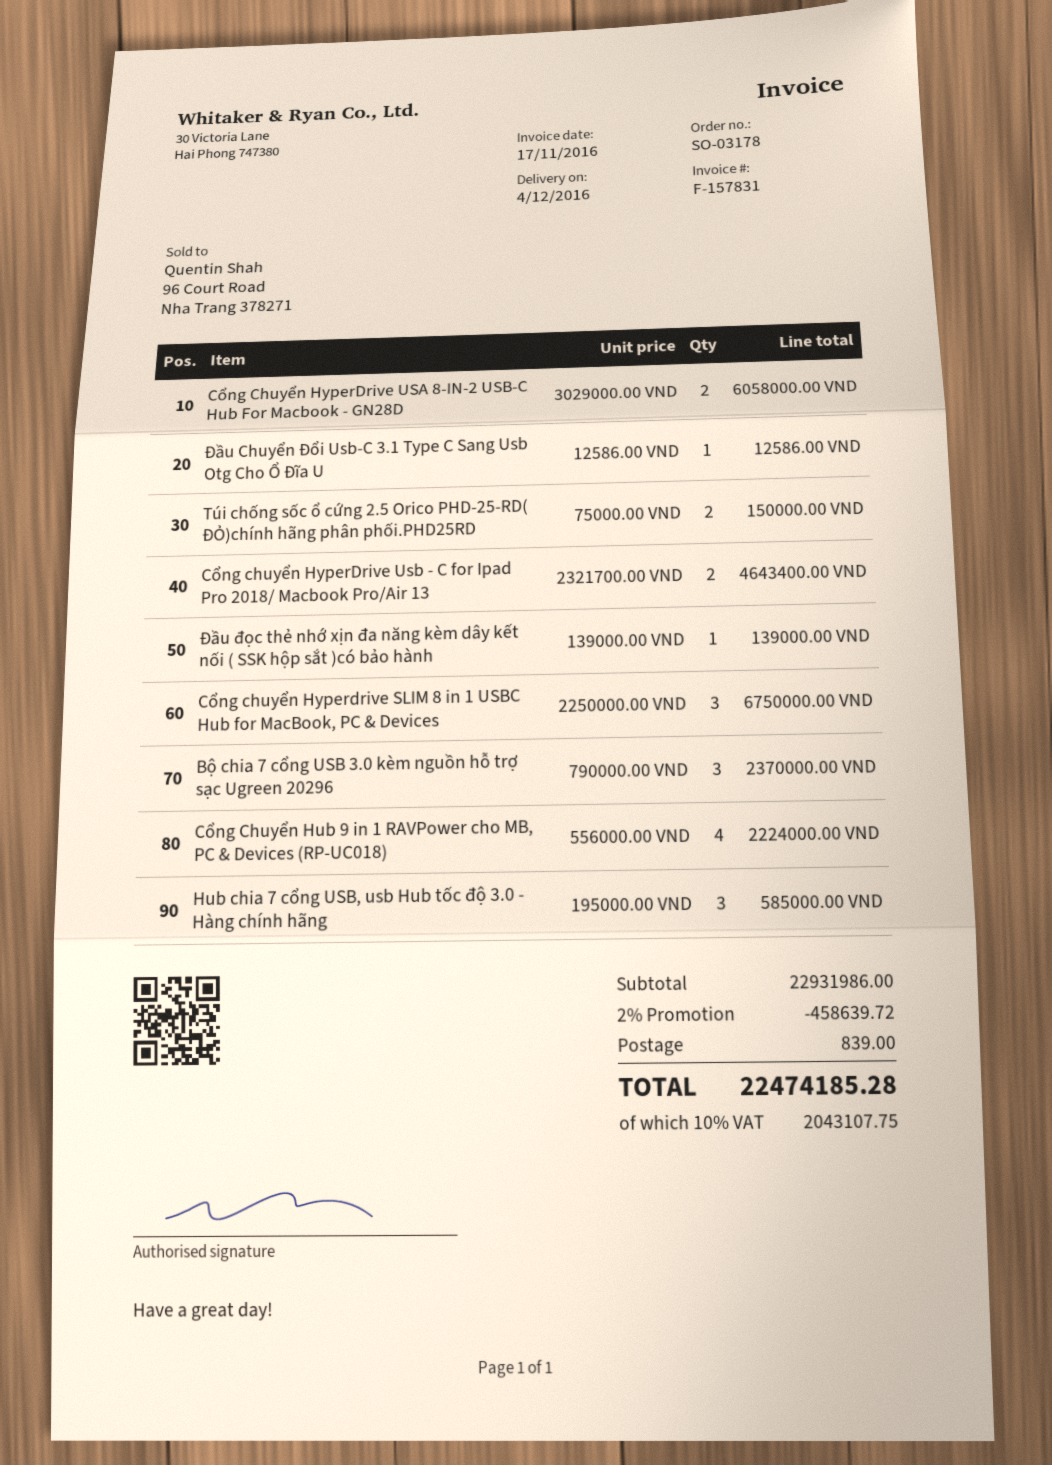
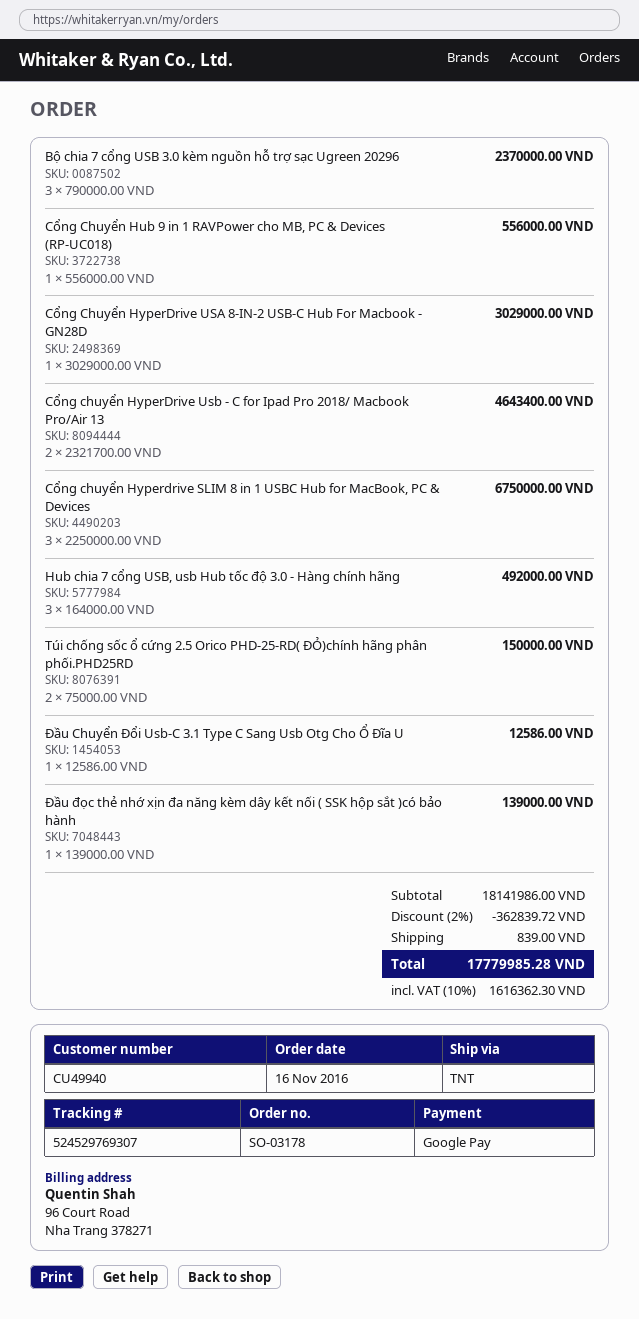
Cổng Chuyển HyperDrive USA 8-IN-2 USB-C Hub For Macbook - GN28D: 2 x 3029000.00 = 6058000.00 -> 1 x 3029000.00 = 3029000.00
Cổng Chuyển Hub 9 in 1 RAVPower cho MB, PC & Devices (RP-UC018): 4 x 556000.00 = 2224000.00 -> 1 x 556000.00 = 556000.00
Hub chia 7 cổng USB, usb Hub tốc độ 3.0 - Hàng chính hãng: 3 x 195000.00 = 585000.00 -> 3 x 164000.00 = 492000.00
subtotal: 22931986.00 -> 18141986.00
discount: 2% = 458639.72 -> 2% = 362839.72
tax: 10% = 2043107.75 -> 10% = 1616362.30
total: 22474185.28 -> 17779985.28

